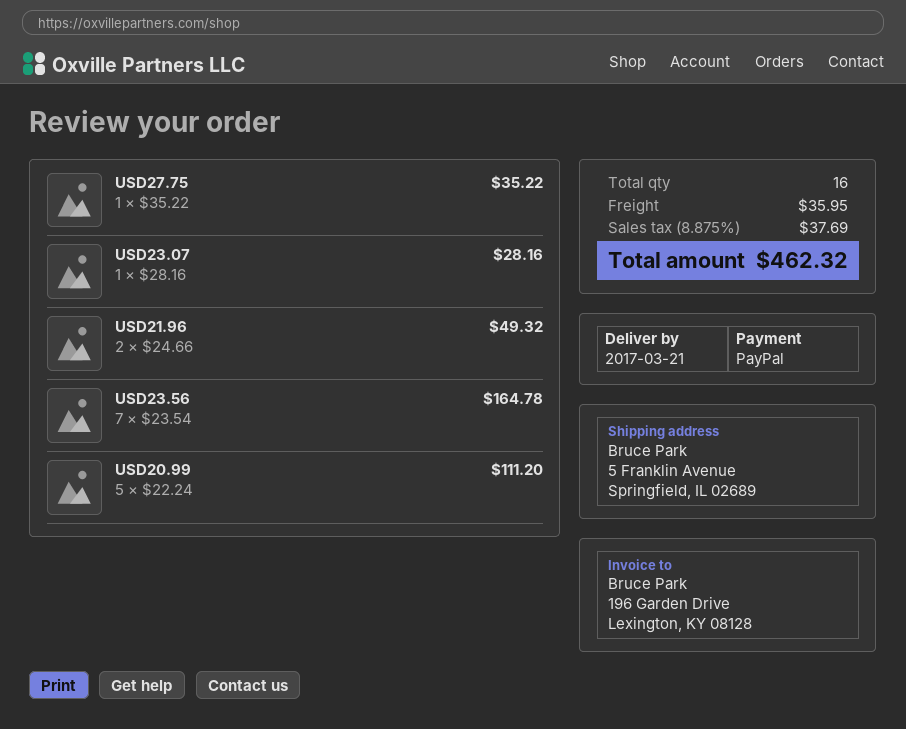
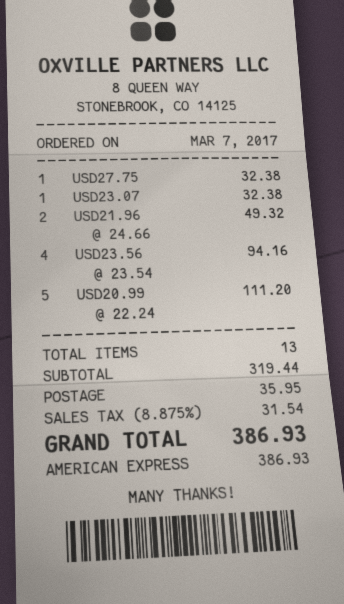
payment method: PayPal -> American Express
USD27.75: 1 x 35.22 = 35.22 -> 1 x 32.38 = 32.38
USD23.07: 1 x 28.16 = 28.16 -> 1 x 32.38 = 32.38
USD23.56: 7 x 23.54 = 164.78 -> 4 x 23.54 = 94.16
total quantity: 16 -> 13
tax: 8.875% = 37.69 -> 8.875% = 31.54
total: 462.32 -> 386.93

